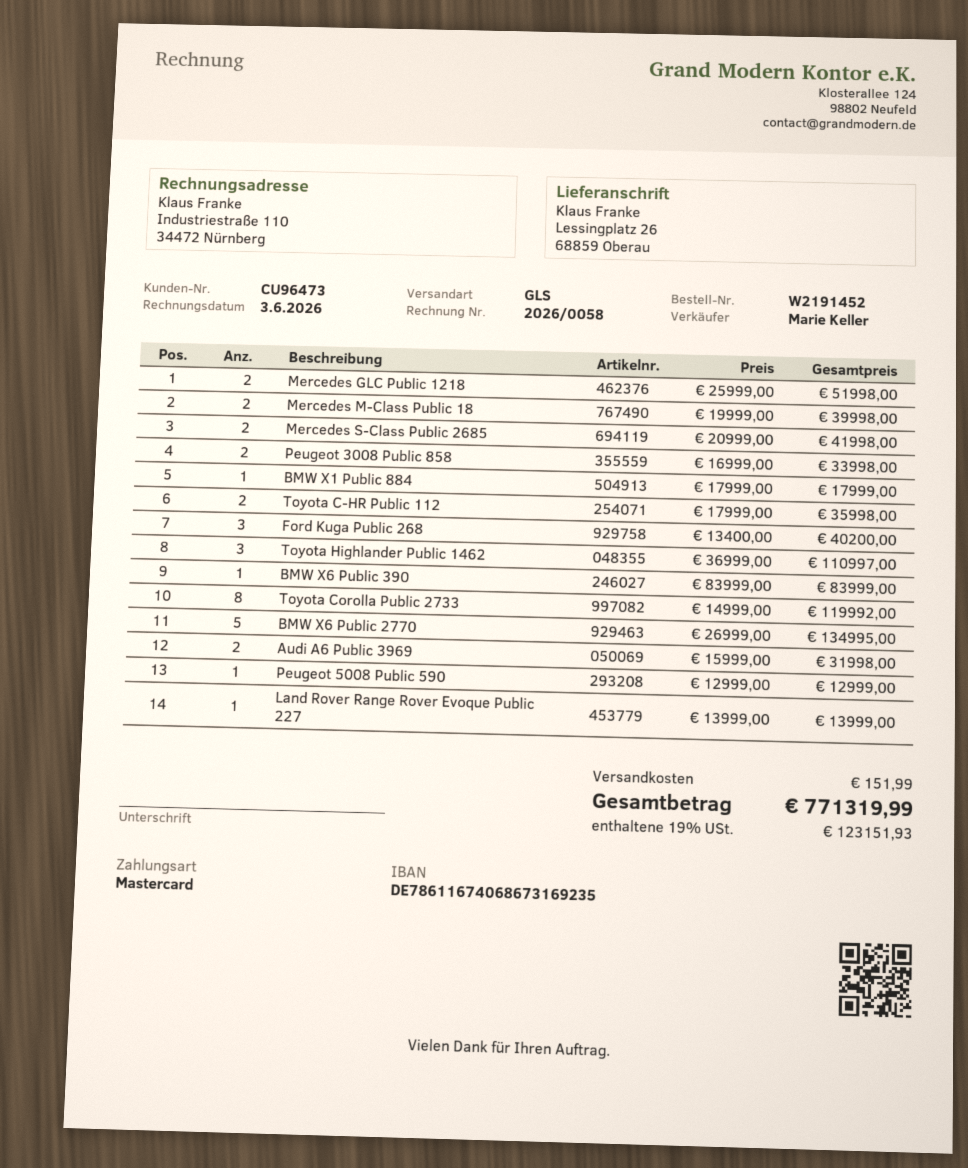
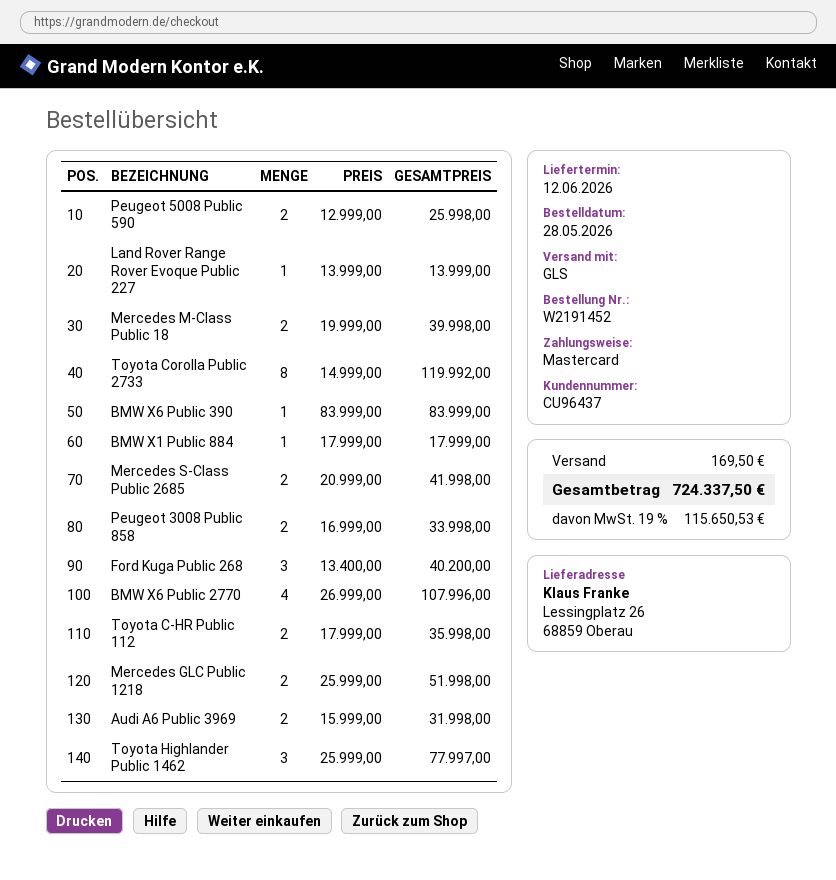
customer number: CU96473 -> CU96437
Toyota Highlander Public 1462: 3 x 36999.00 = 110997.00 -> 3 x 25999.00 = 77997.00
BMW X6 Public 2770: 5 x 26999.00 = 134995.00 -> 4 x 26999.00 = 107996.00
Peugeot 5008 Public 590: 1 x 12999.00 = 12999.00 -> 2 x 12999.00 = 25998.00
shipping: 151.99 -> 169.50
tax: 19% = 123151.93 -> 19% = 115650.53
total: 771319.99 -> 724337.50

